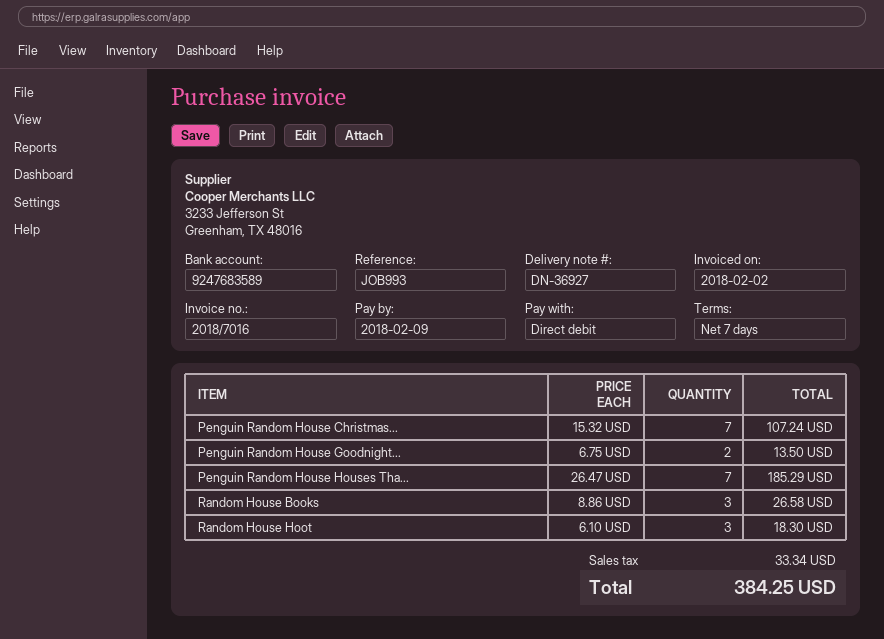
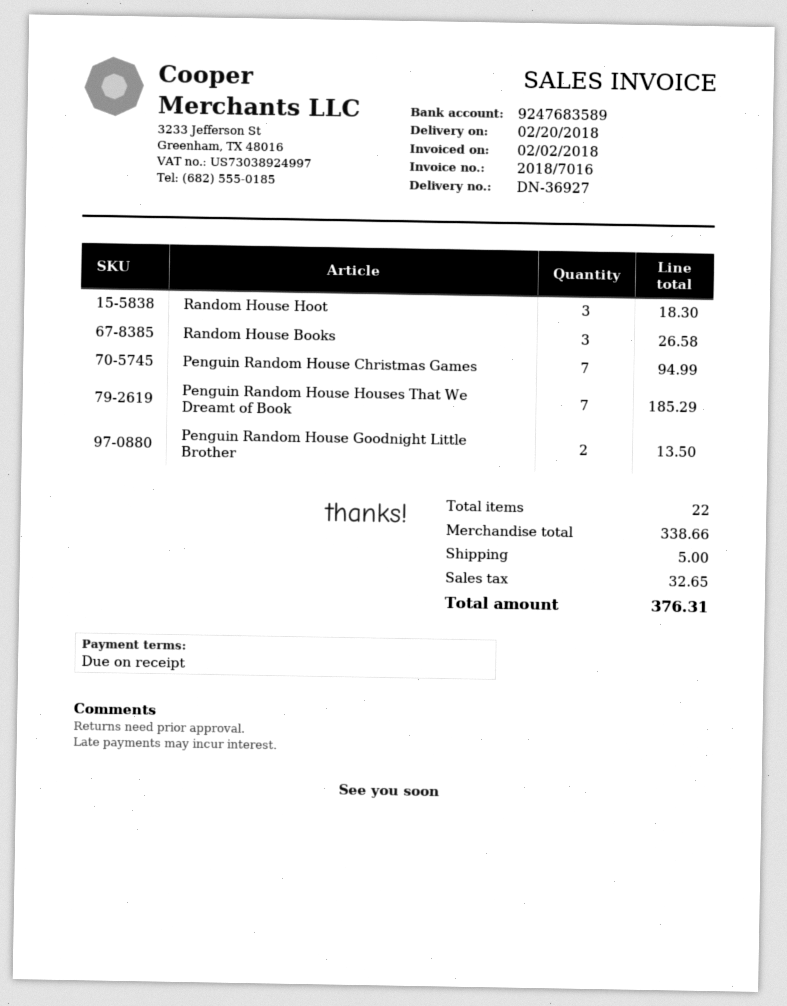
payment terms: 7 days -> on receipt
Penguin Random House Christmas...: 7 for 107.24 -> 7 for 94.99
shipping: none -> 5.00
tax: 33.34 -> 32.65
total: 384.25 -> 376.31

